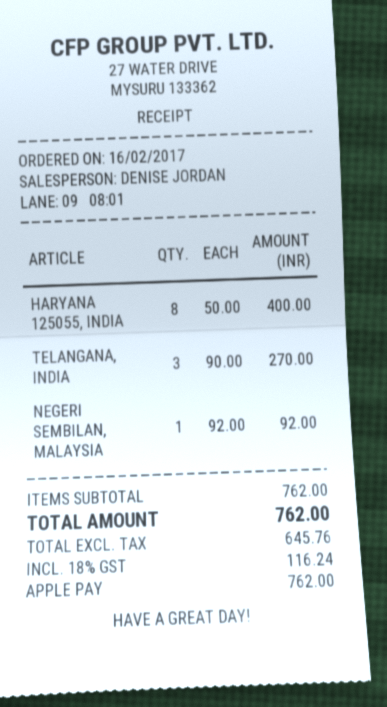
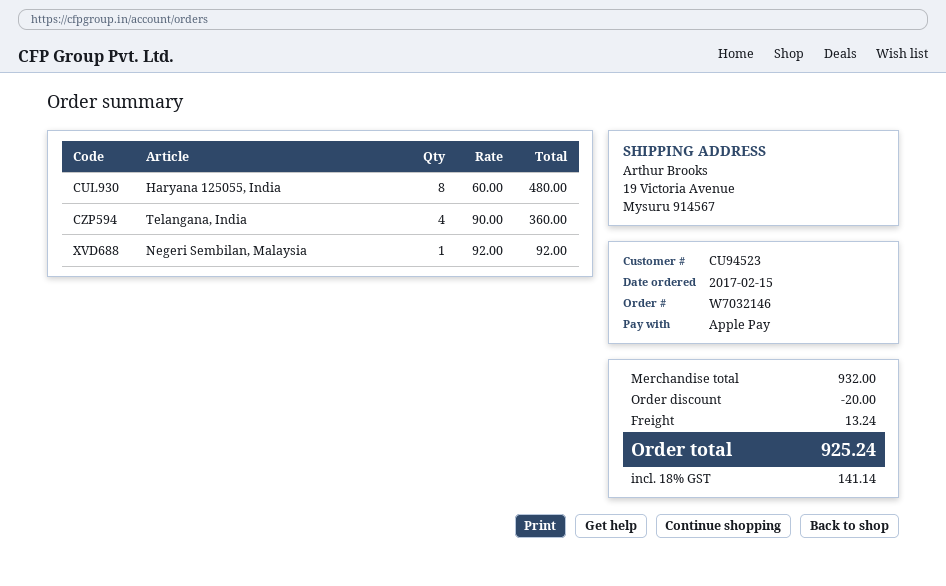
order date: 2017-02-16 -> 2017-02-15
HARYANA 125055, INDIA: 8 x 50.00 = 400.00 -> 8 x 60.00 = 480.00
TELANGANA, INDIA: 3 x 90.00 = 270.00 -> 4 x 90.00 = 360.00
subtotal: 762.00 -> 932.00
discount: none -> 20.00
shipping: none -> 13.24
tax: 18% = 116.24 -> 18% = 141.14
total: 762.00 -> 925.24

